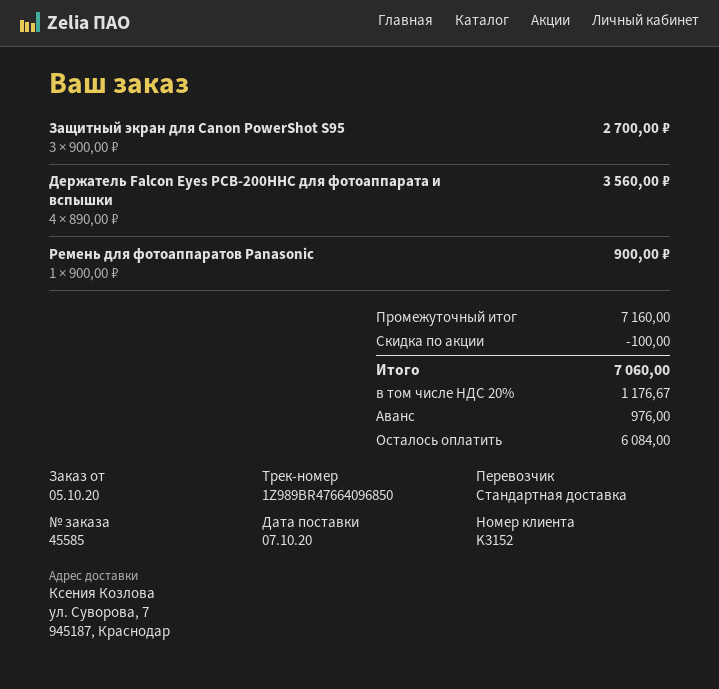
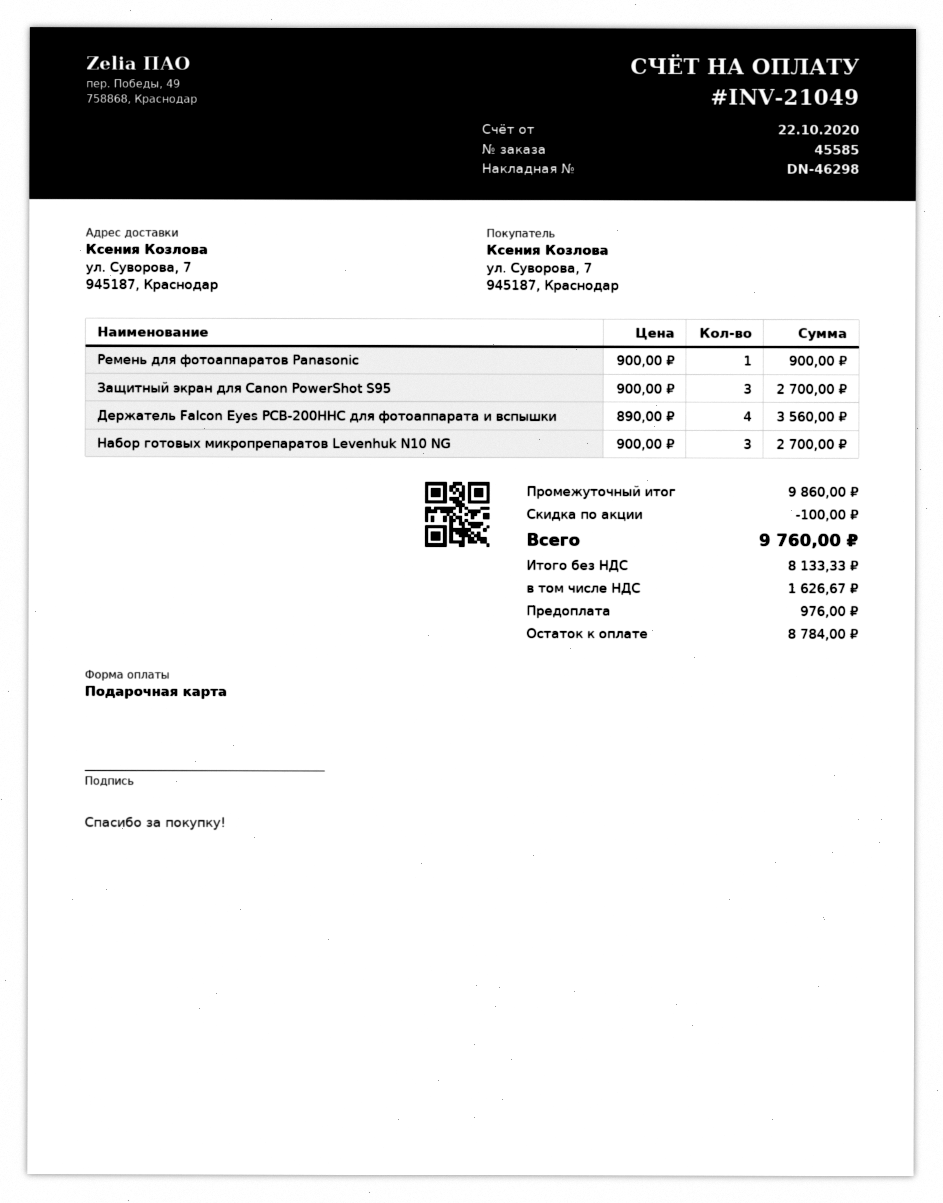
Набор готовых микропрепаратов Levenhuk N10 NG: none -> 3 x 900.00 = 2700.00
subtotal: 7160.00 -> 9860.00
tax: 1176.67 -> 1626.67
total: 7060.00 -> 9760.00
balance: 6084.00 -> 8784.00

